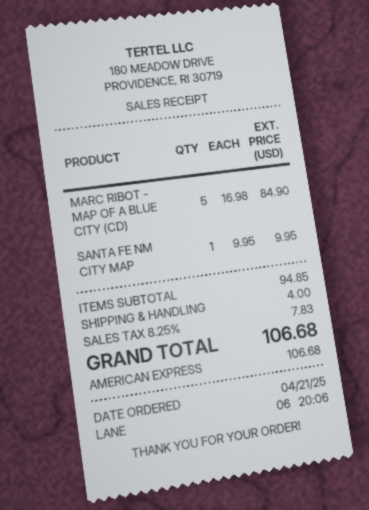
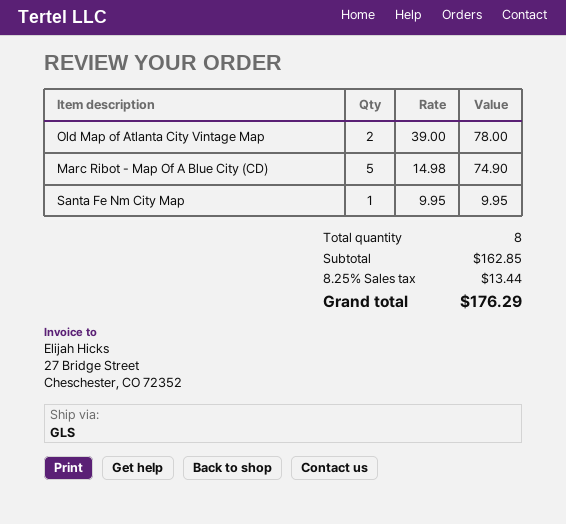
MARC RIBOT - MAP OF A BLUE CITY (CD): 5 x 16.98 = 84.90 -> 5 x 14.98 = 74.90
Old Map of Atlanta City Vintage Map: none -> 2 x 39.00 = 78.00
subtotal: 94.85 -> 162.85
shipping: 4.00 -> none
tax: 8.25% = 7.83 -> 8.25% = 13.44
total: 106.68 -> 176.29

